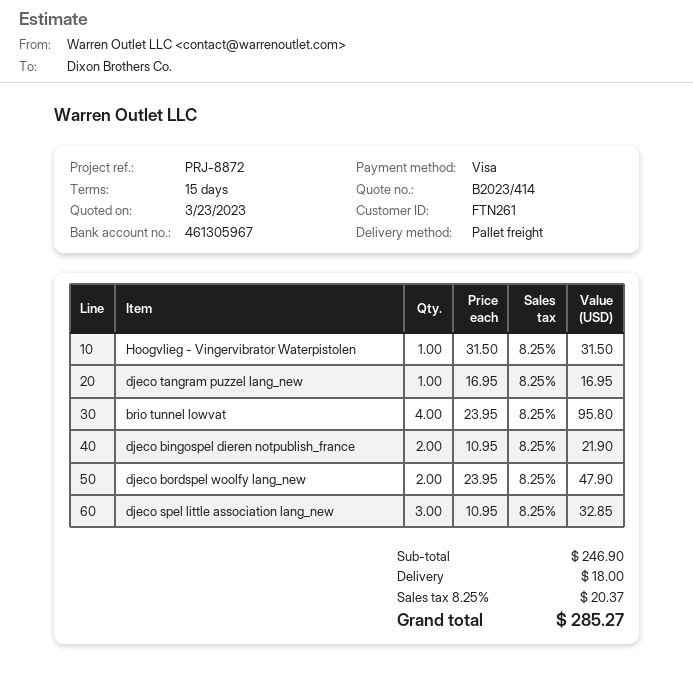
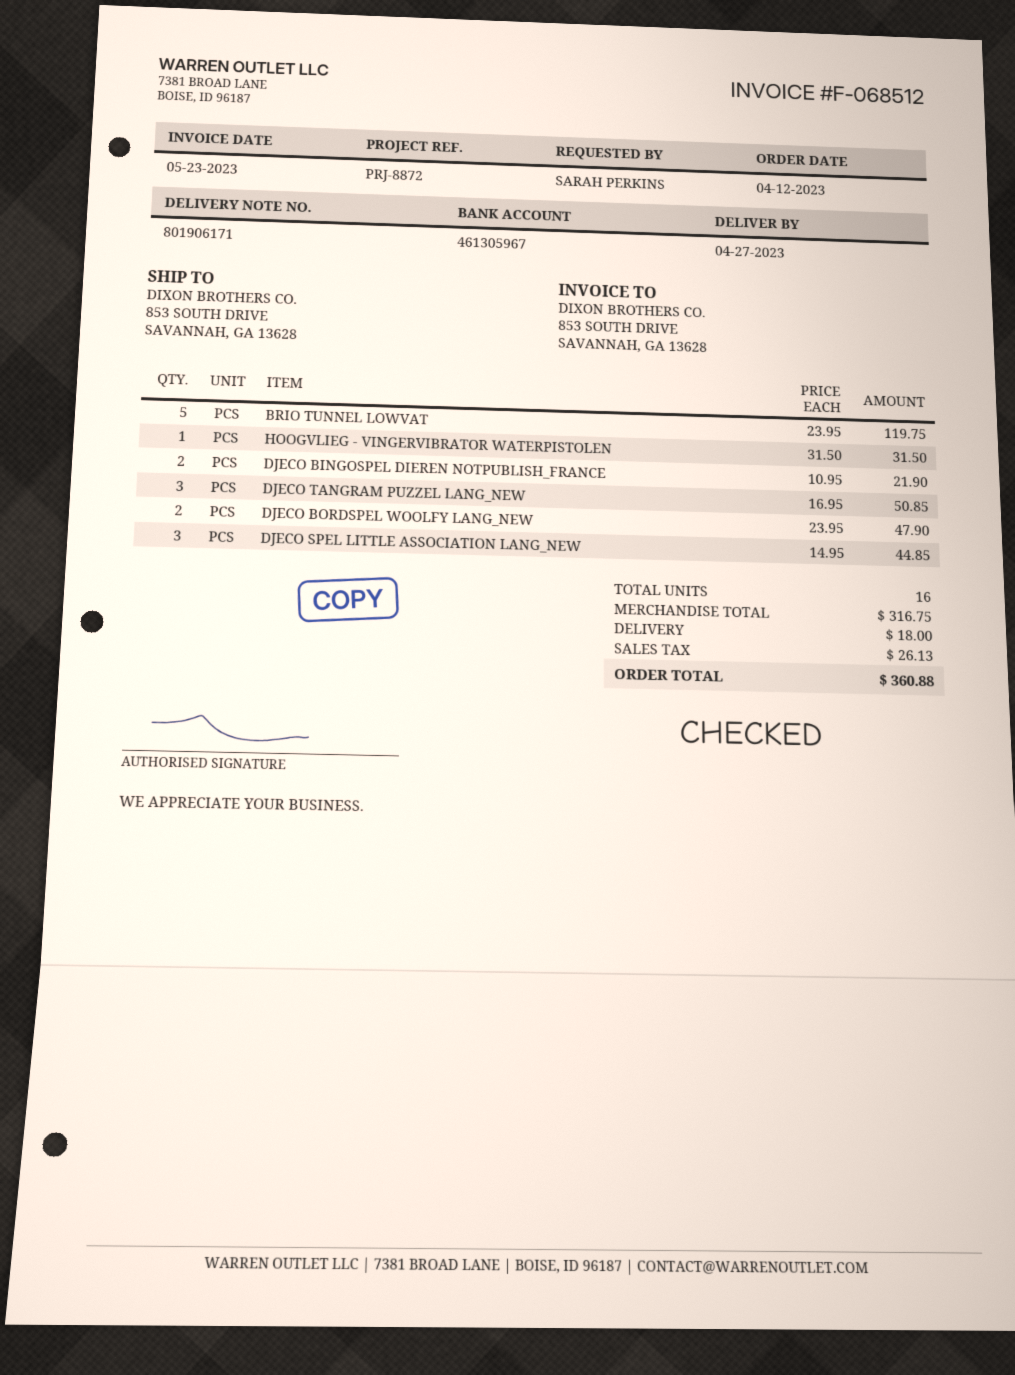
djeco tangram puzzel lang_new: 1 x 16.95 = 16.95 -> 3 x 16.95 = 50.85
brio tunnel lowvat: 4 x 23.95 = 95.80 -> 5 x 23.95 = 119.75
djeco spel little association lang_new: 3 x 10.95 = 32.85 -> 3 x 14.95 = 44.85
subtotal: 246.90 -> 316.75
tax: 20.37 -> 26.13
total: 285.27 -> 360.88

